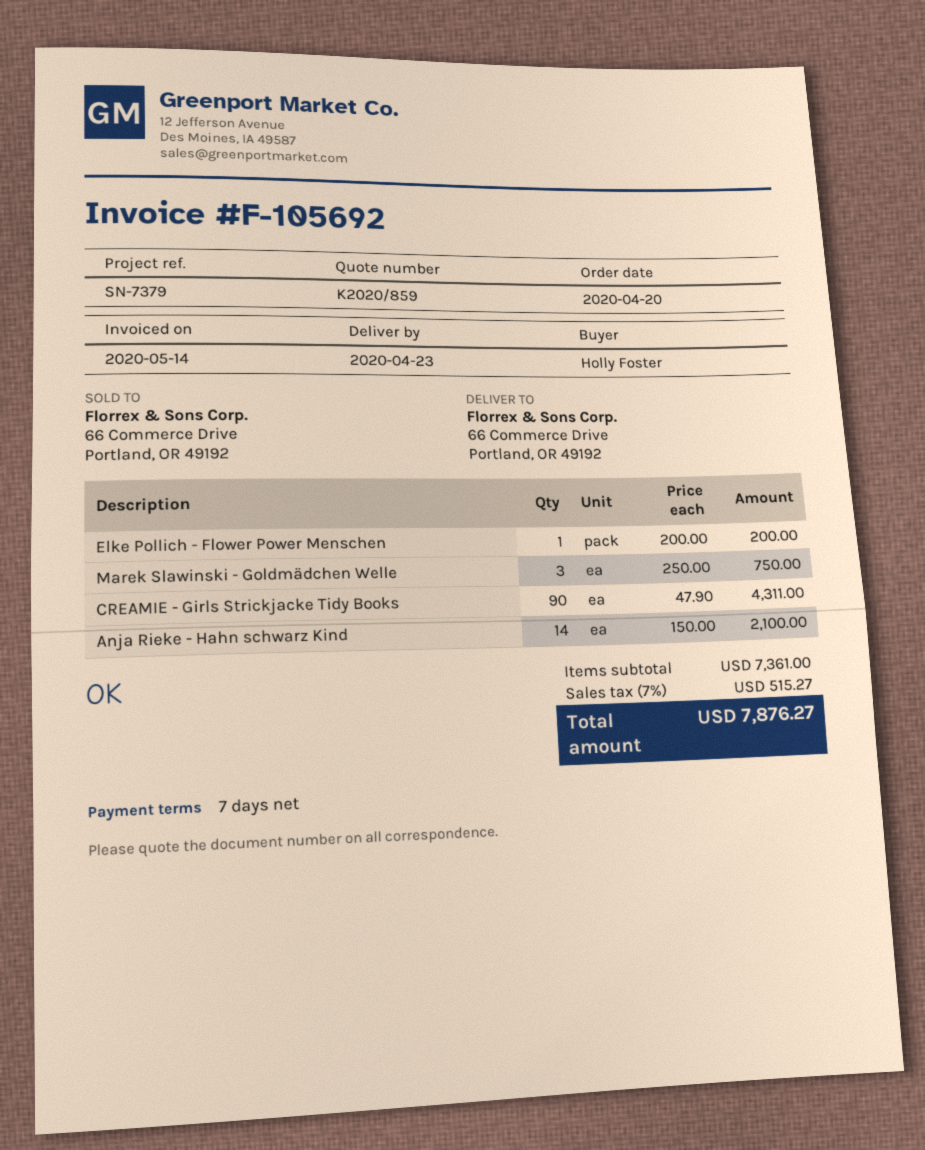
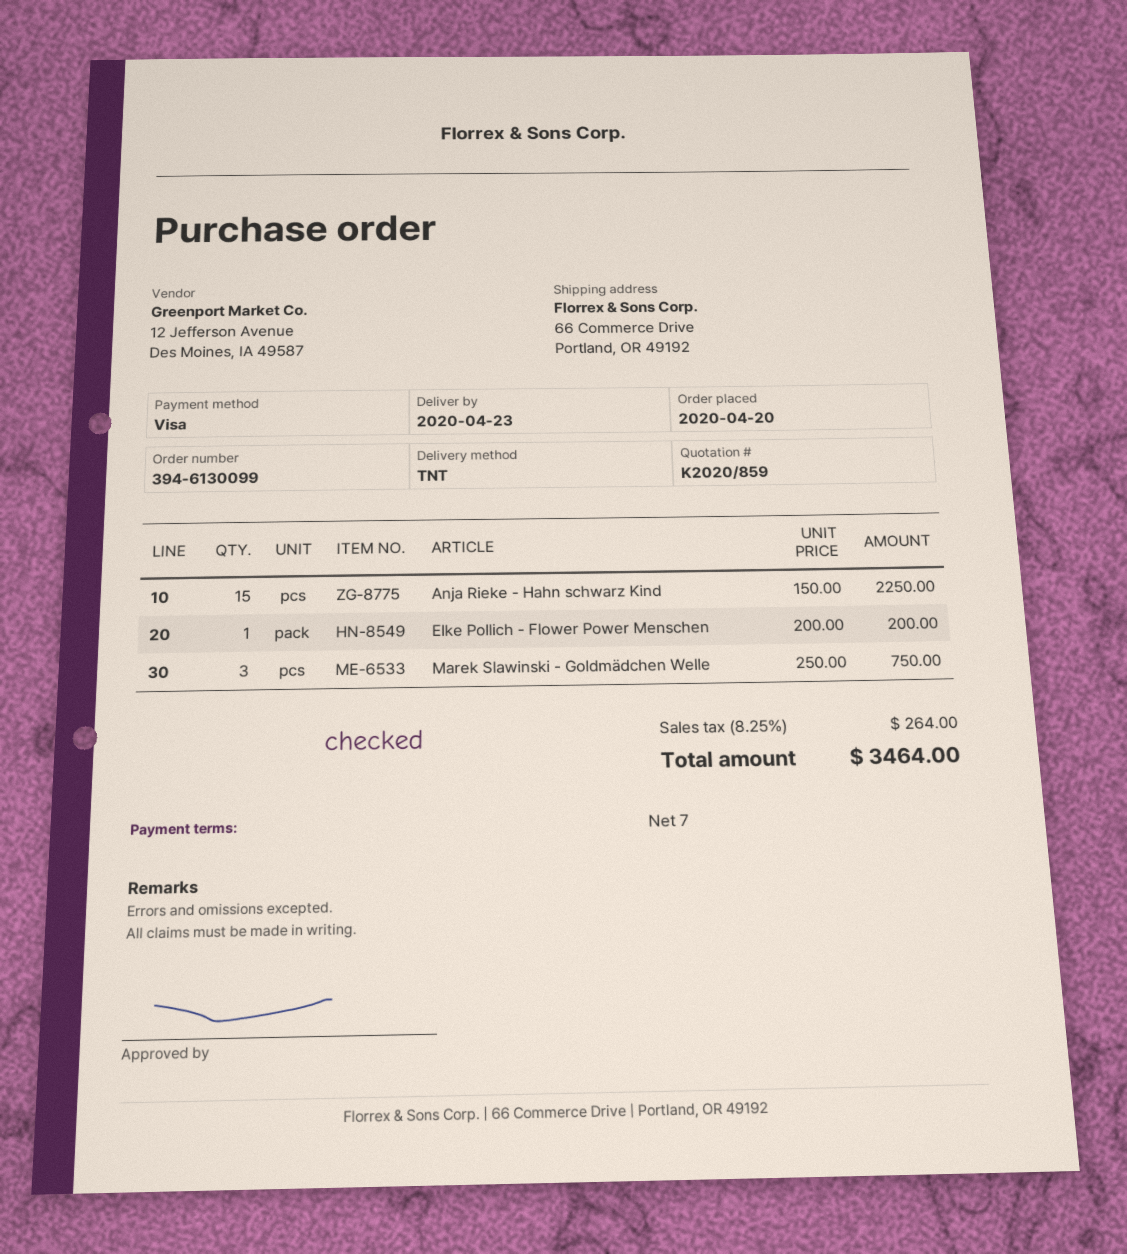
CREAMIE - Girls Strickjacke Tidy Books: 90 x 47.90 = 4311.00 -> none
Anja Rieke - Hahn schwarz Kind: 14 x 150.00 = 2100.00 -> 15 x 150.00 = 2250.00
tax: 7% = 515.27 -> 8.25% = 264.00
total: 7876.27 -> 3464.00

